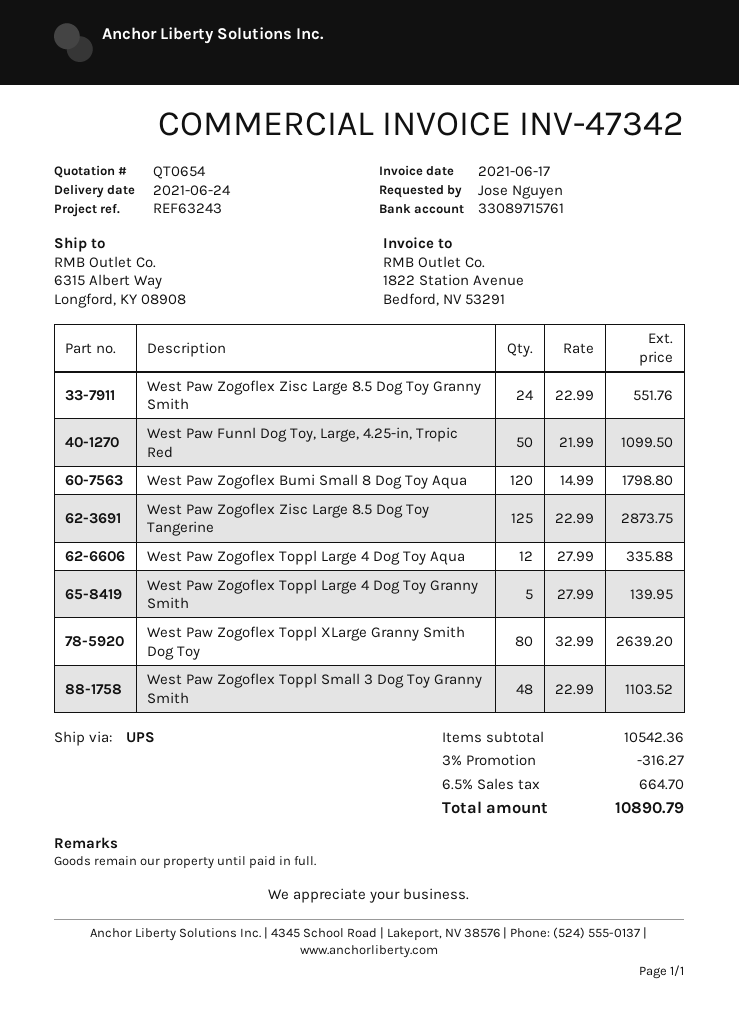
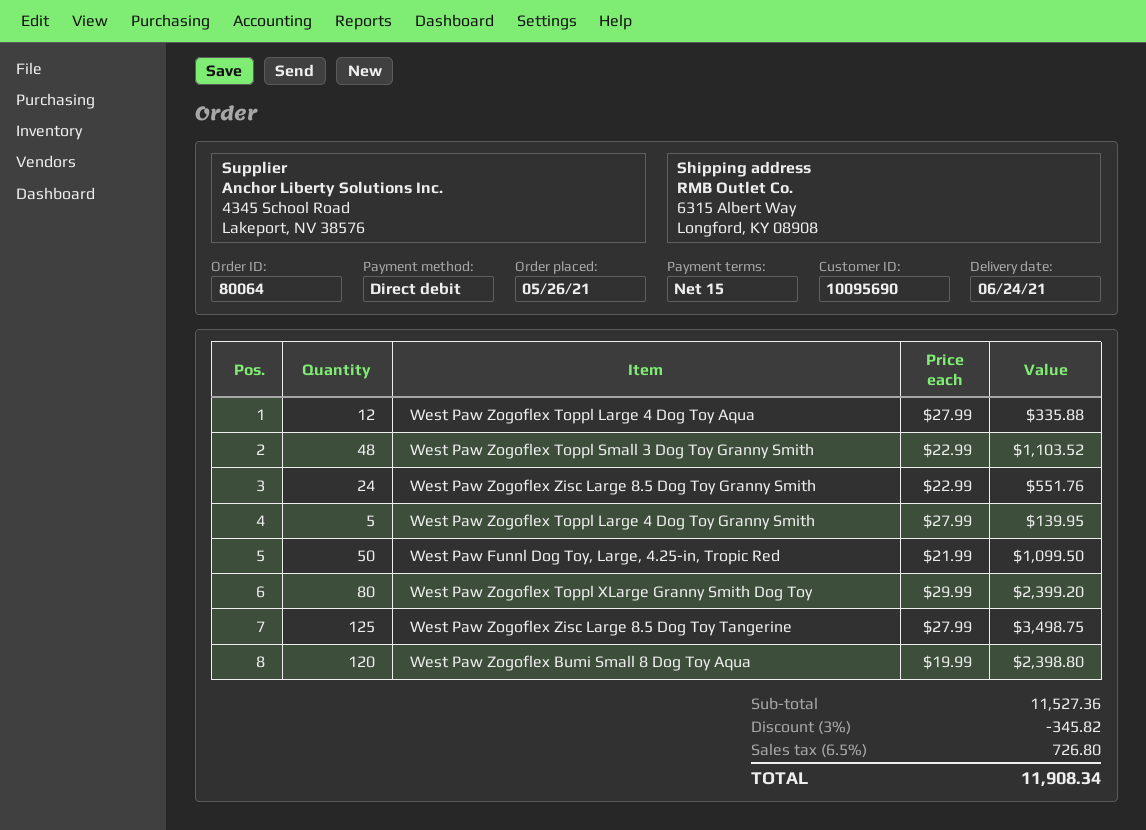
West Paw Zogoflex Bumi Small 8 Dog Toy Aqua: 120 x 14.99 = 1798.80 -> 120 x 19.99 = 2398.80
West Paw Zogoflex Zisc Large 8.5 Dog Toy Tangerine: 125 x 22.99 = 2873.75 -> 125 x 27.99 = 3498.75
West Paw Zogoflex Toppl XLarge Granny Smith Dog Toy: 80 x 32.99 = 2639.20 -> 80 x 29.99 = 2399.20
subtotal: 10542.36 -> 11527.36
discount: 3% = 316.27 -> 3% = 345.82
tax: 6.5% = 664.70 -> 6.5% = 726.80
total: 10890.79 -> 11908.34

